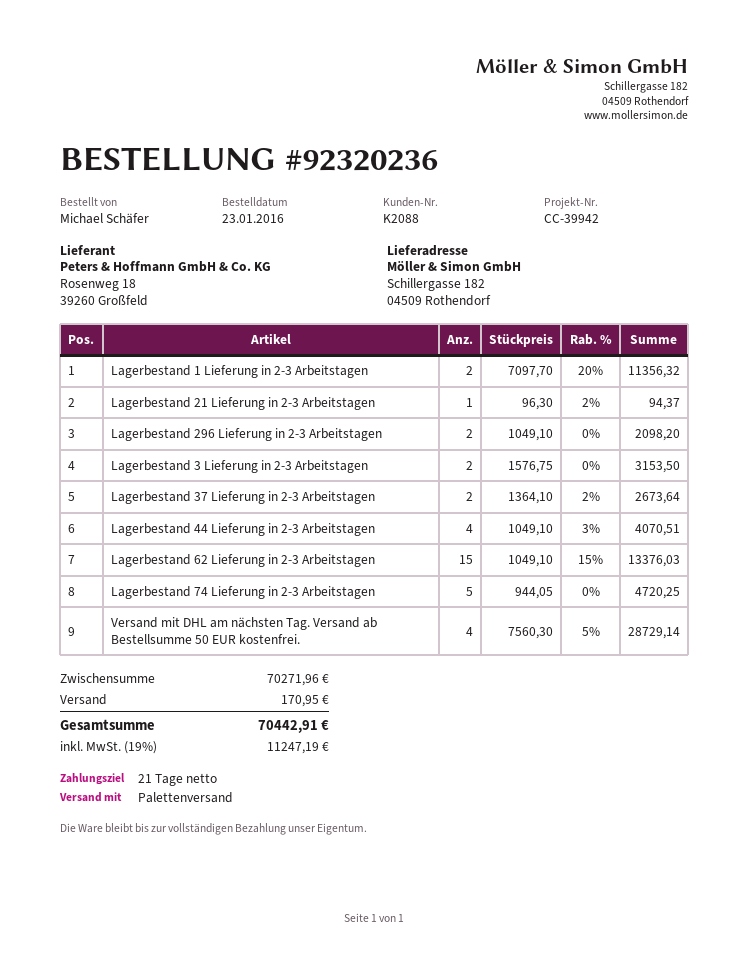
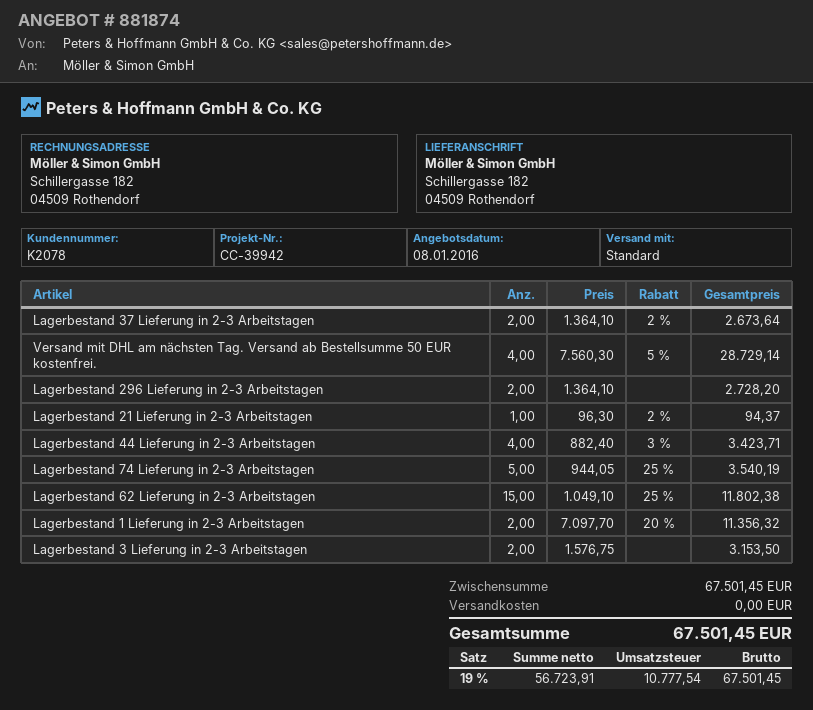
customer number: K2088 -> K2078
shipping method: pallet freight -> standard
Lagerbestand 296 Lieferung in 2-3 Arbeitstagen: 2 x 1049.10 = 2098.20 -> 2 x 1364.10 = 2728.20
Lagerbestand 44 Lieferung in 2-3 Arbeitstagen: 4 x 1049.10 - 3% = 4070.51 -> 4 x 882.40 - 3% = 3423.71
Lagerbestand 62 Lieferung in 2-3 Arbeitstagen: 15 x 1049.10 - 15% = 13376.03 -> 15 x 1049.10 - 25% = 11802.38
Lagerbestand 74 Lieferung in 2-3 Arbeitstagen: 5 x 944.05 = 4720.25 -> 5 x 944.05 - 25% = 3540.19
subtotal: 70271.96 -> 67501.45
shipping: 170.95 -> 0.00
tax: 19% = 11247.19 -> 19% = 10777.54
total: 70442.91 -> 67501.45

